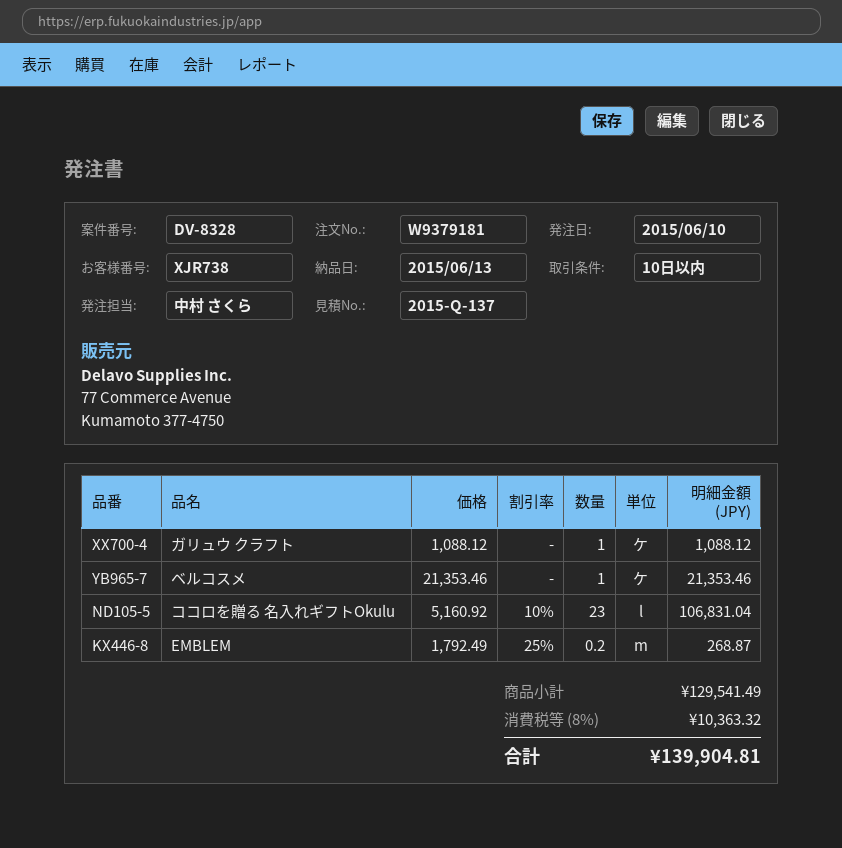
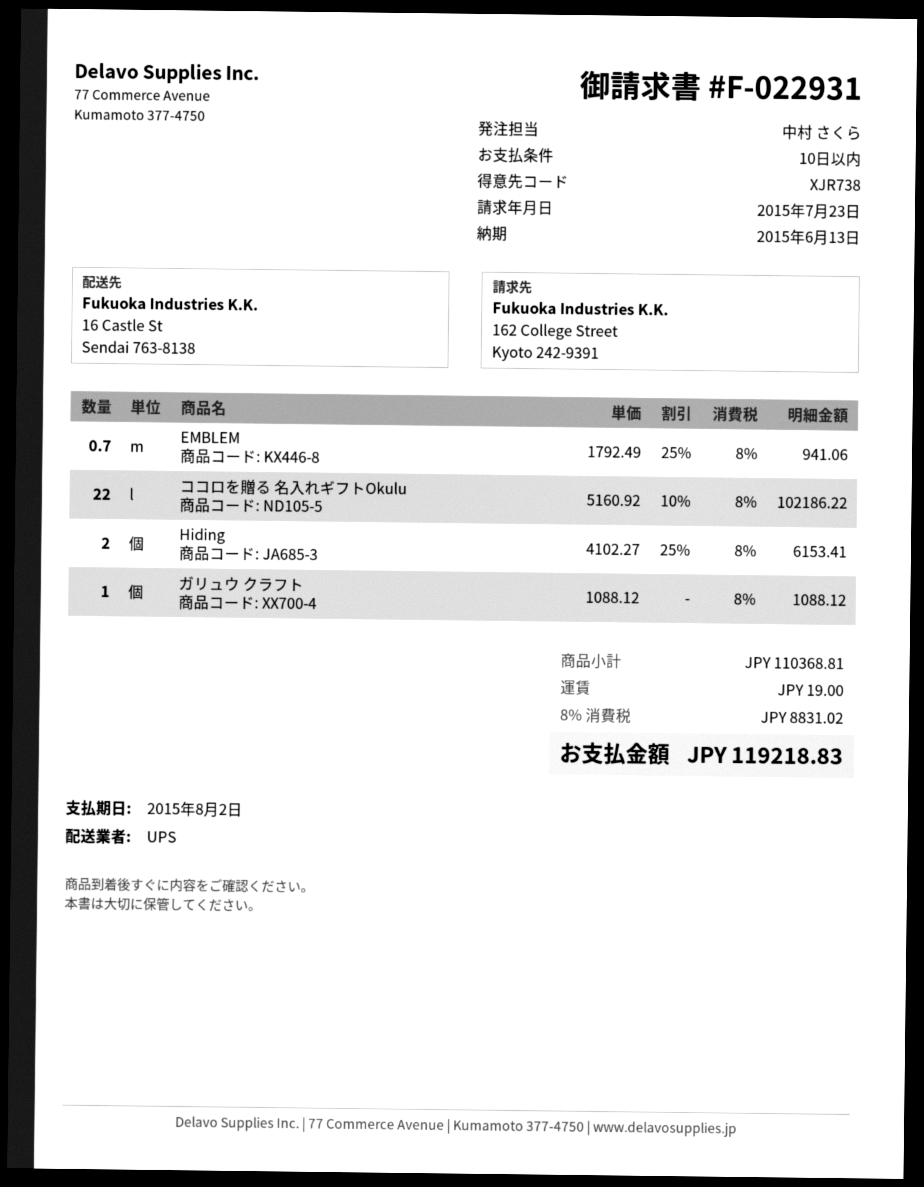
ベルコスメ: 1 x 21353.46 = 21353.46 -> none
ココロを贈る 名入れギフトOkulu: 23 x 5160.92 - 10% = 106831.04 -> 22 x 5160.92 - 10% = 102186.22
EMBLEM: 0.2 x 1792.49 - 25% = 268.87 -> 0.7 x 1792.49 - 25% = 941.06
Hiding: none -> 2 x 4102.27 - 25% = 6153.41
subtotal: 129541.49 -> 110368.81
shipping: none -> 19.00
tax: 8% = 10363.32 -> 8% = 8831.02
total: 139904.81 -> 119218.83

